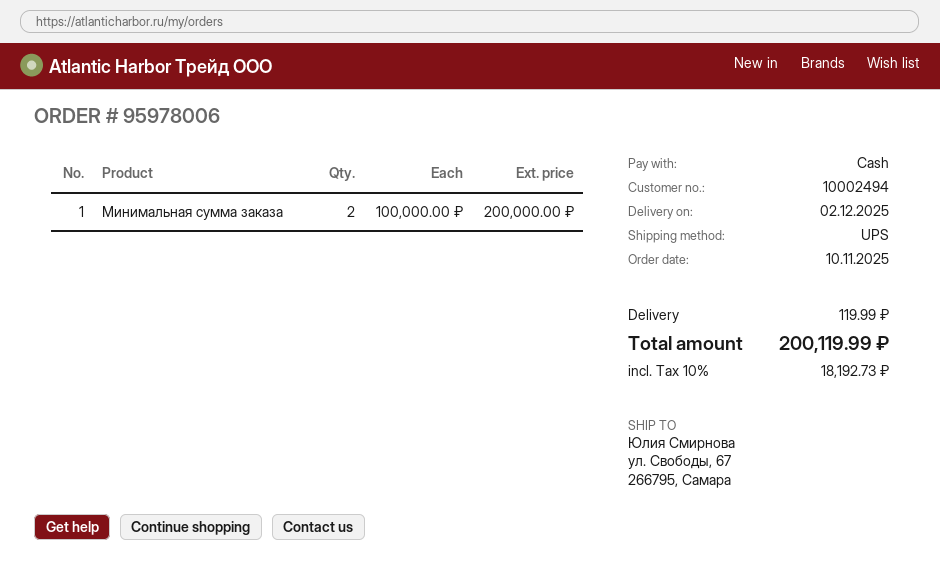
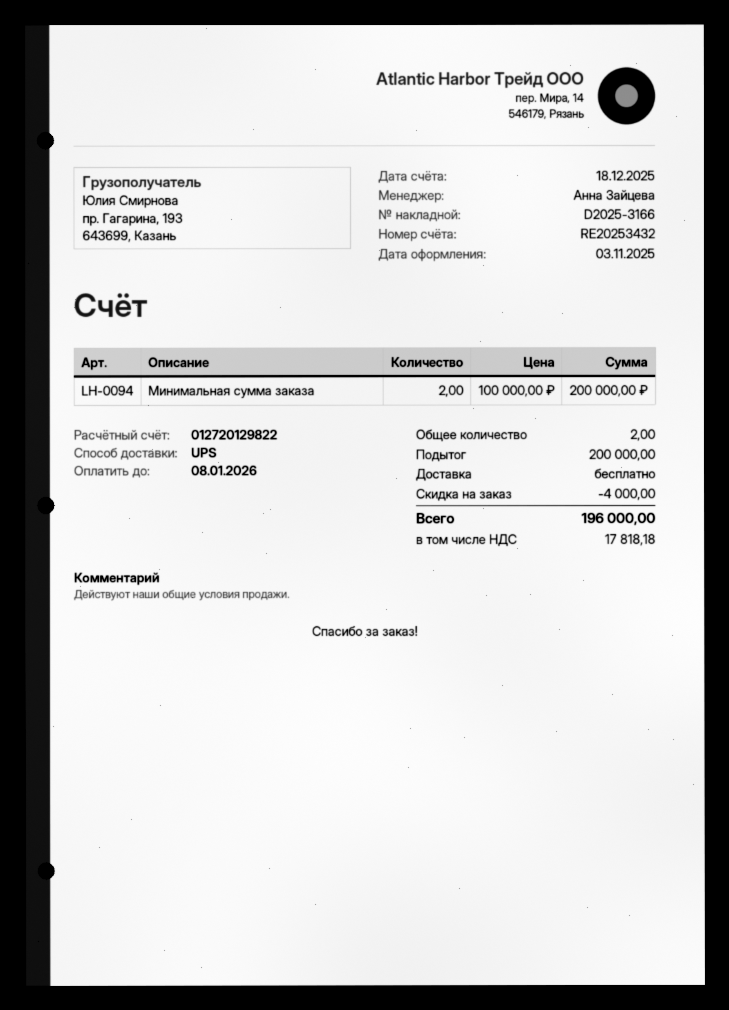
order date: 2025-11-10 -> 2025-11-03
ship to: ул. Свободы, 67, 266795, Самара -> пр. Гагарина, 193, 643699, Казань
discount: none -> 4000.00
shipping: 119.99 -> 0.00
tax: 18192.73 -> 17818.18
total: 200119.99 -> 196000.00

